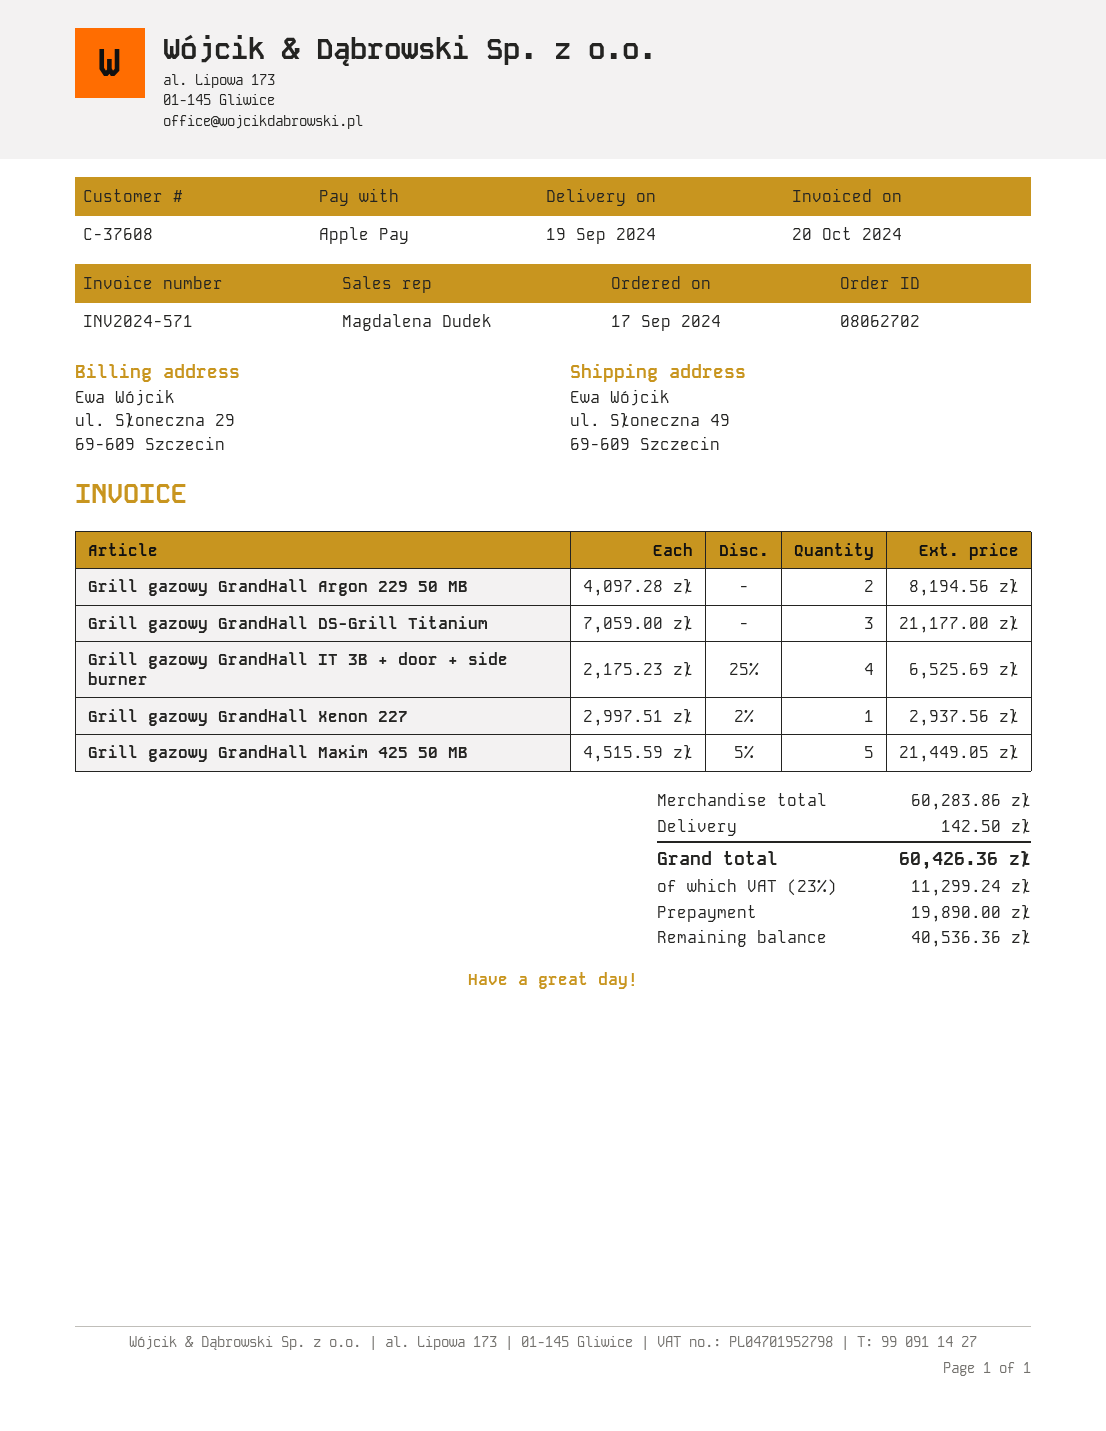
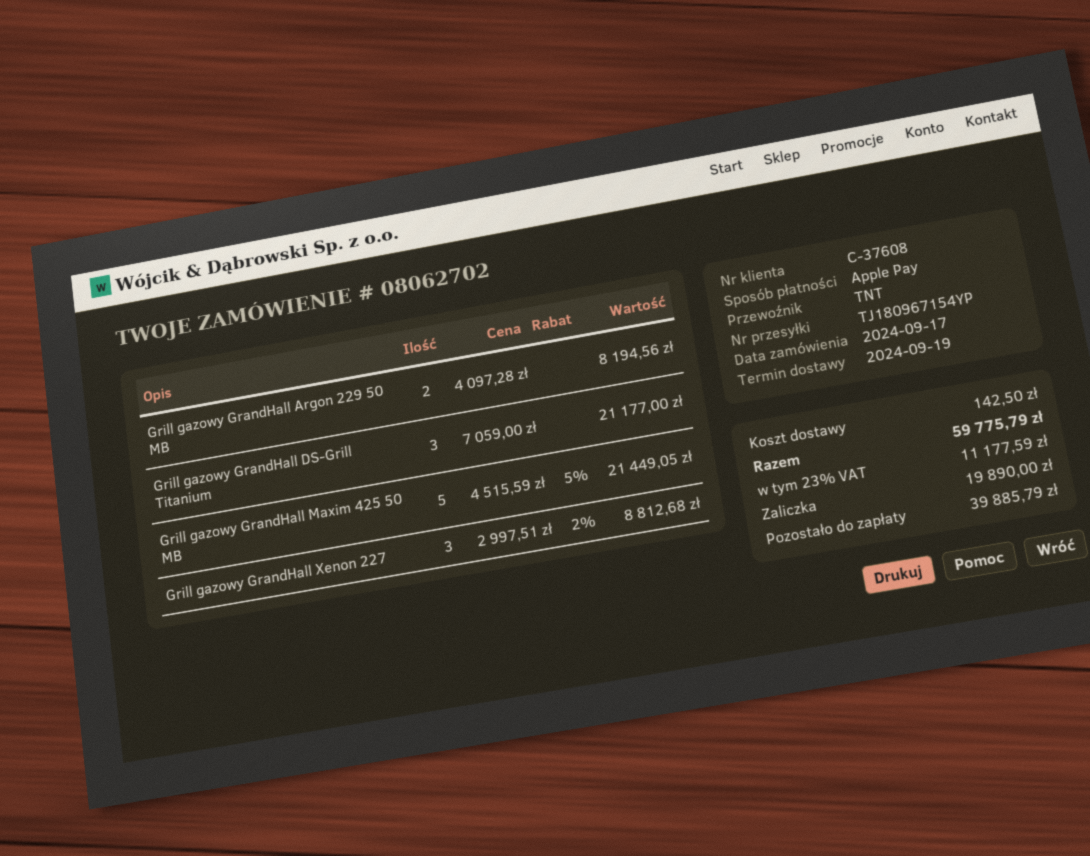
Grill gazowy GrandHall IT 3B + door + side burner: 4 x 2175.23 - 25% = 6525.69 -> none
Grill gazowy GrandHall Xenon 227: 1 x 2997.51 - 2% = 2937.56 -> 3 x 2997.51 - 2% = 8812.68
tax: 23% = 11299.24 -> 23% = 11177.59
total: 60426.36 -> 59775.79
balance: 40536.36 -> 39885.79

